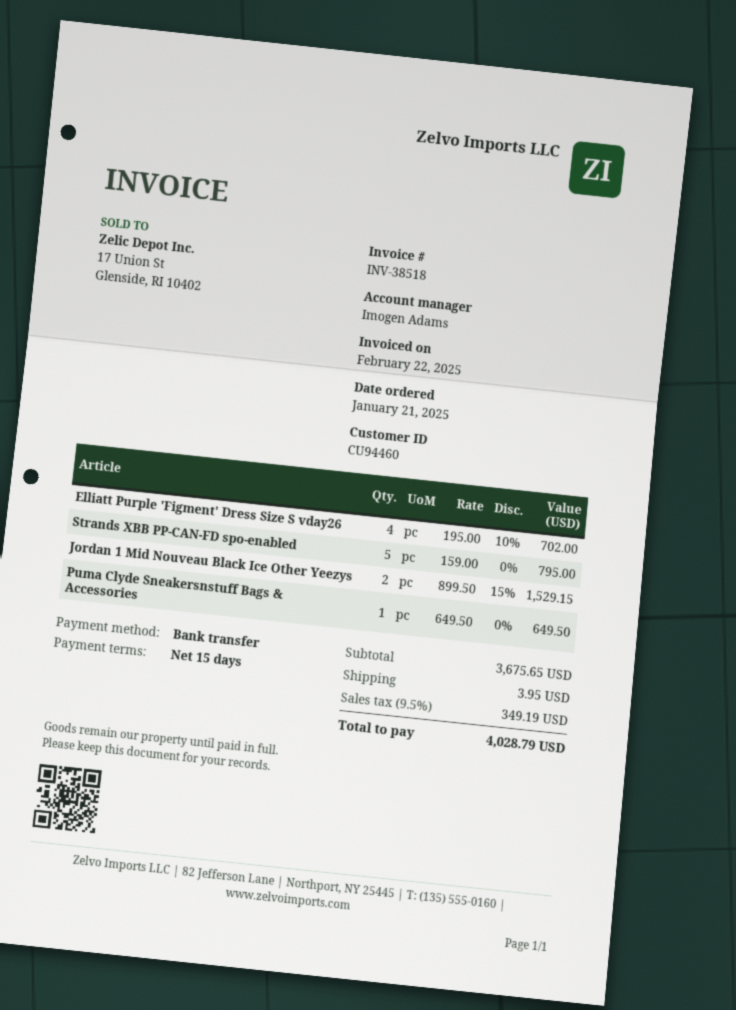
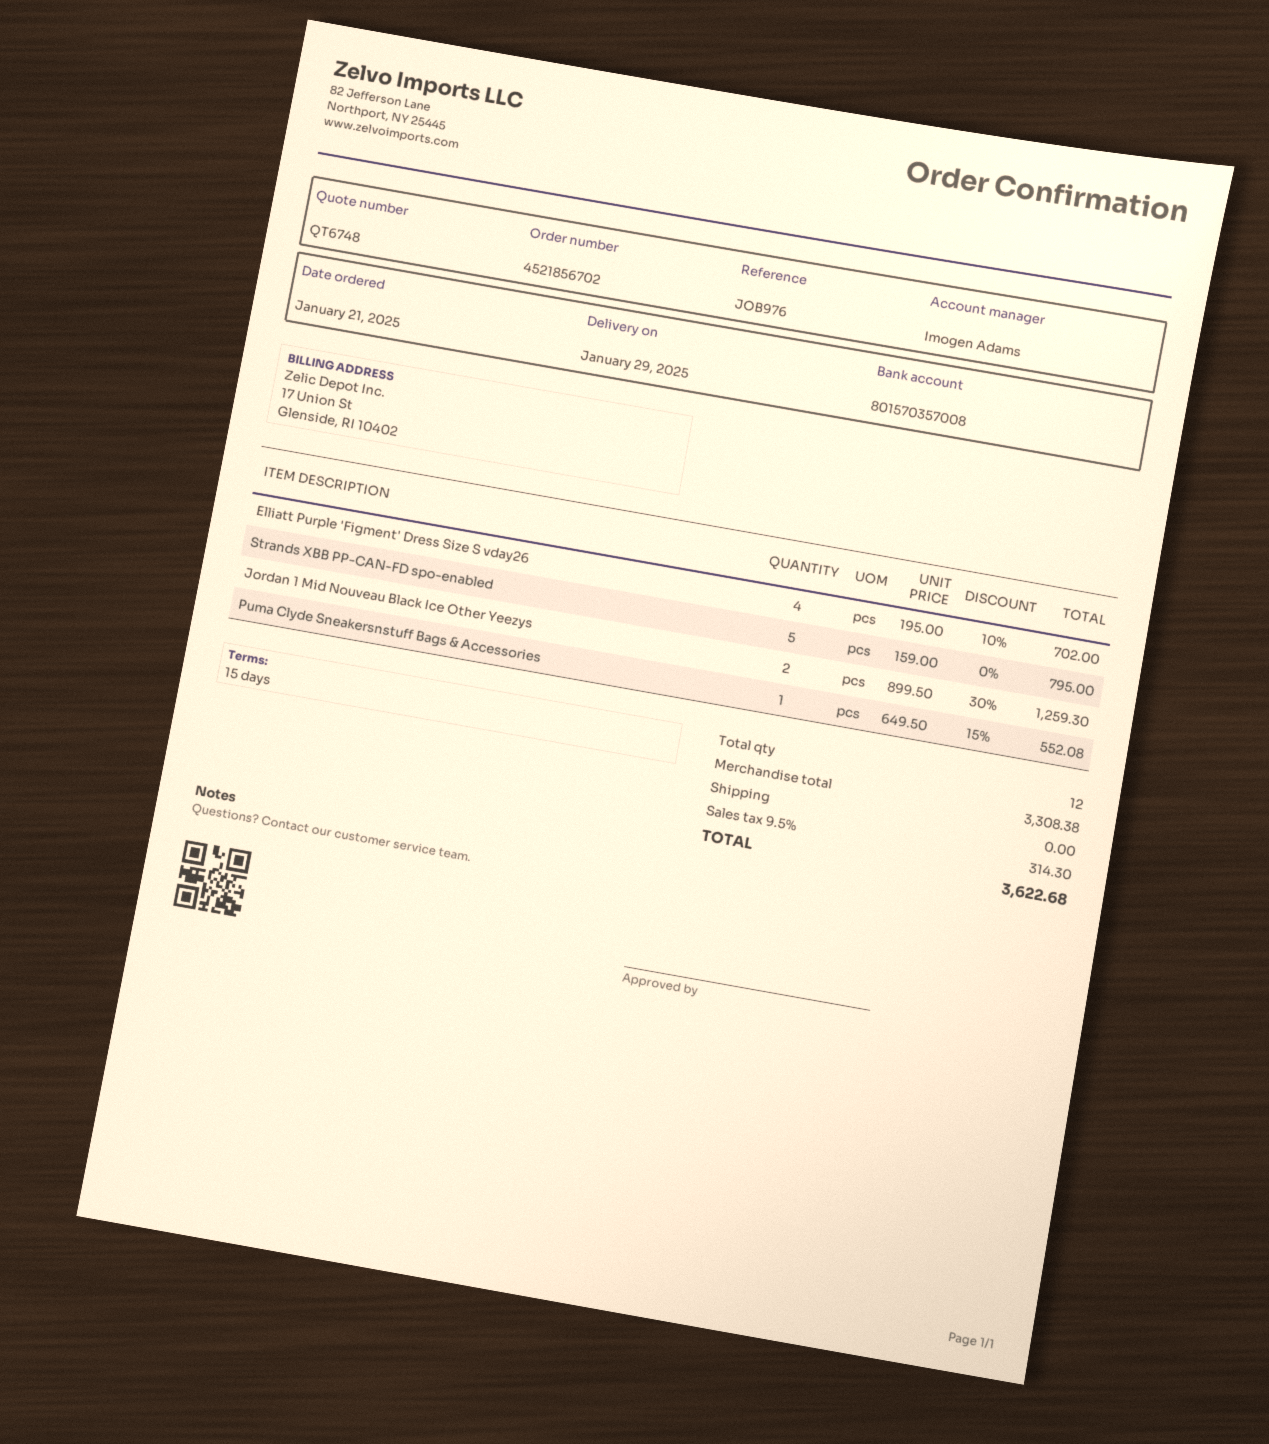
Jordan 1 Mid Nouveau Black Ice Other Yeezys: 2 x 899.50 - 15% = 1529.15 -> 2 x 899.50 - 30% = 1259.30
Puma Clyde Sneakersnstuff Bags & Accessories: 1 x 649.50 = 649.50 -> 1 x 649.50 - 15% = 552.08
subtotal: 3675.65 -> 3308.38
shipping: 3.95 -> 0.00
tax: 9.5% = 349.19 -> 9.5% = 314.30
total: 4028.79 -> 3622.68

